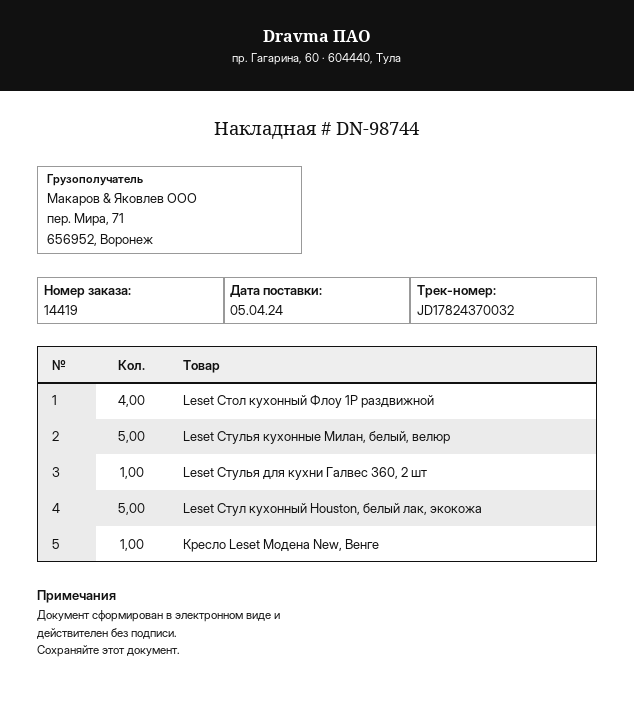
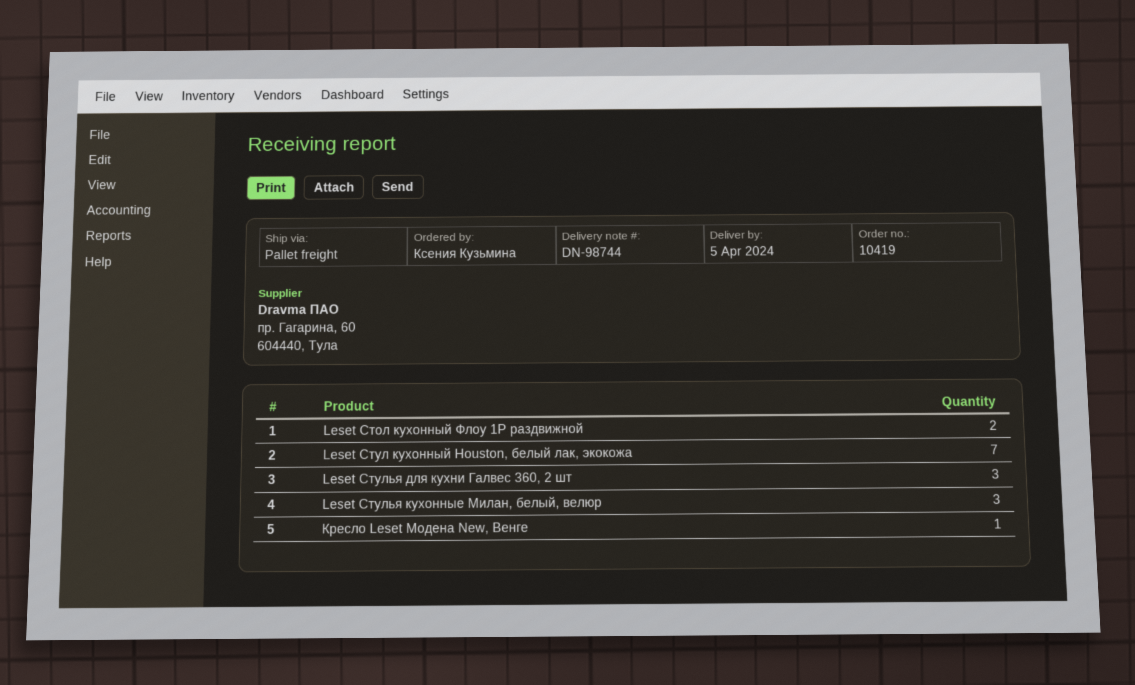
order number: 14419 -> 10419
Leset Стол кухонный Флоу 1Р раздвижной: 4 -> 2
Leset Стулья кухонные Милан, белый, велюр: 5 -> 3
Leset Стулья для кухни Галвес 360, 2 шт: 1 -> 3
Leset Стул кухонный Houston, белый лак, экокожа: 5 -> 7

